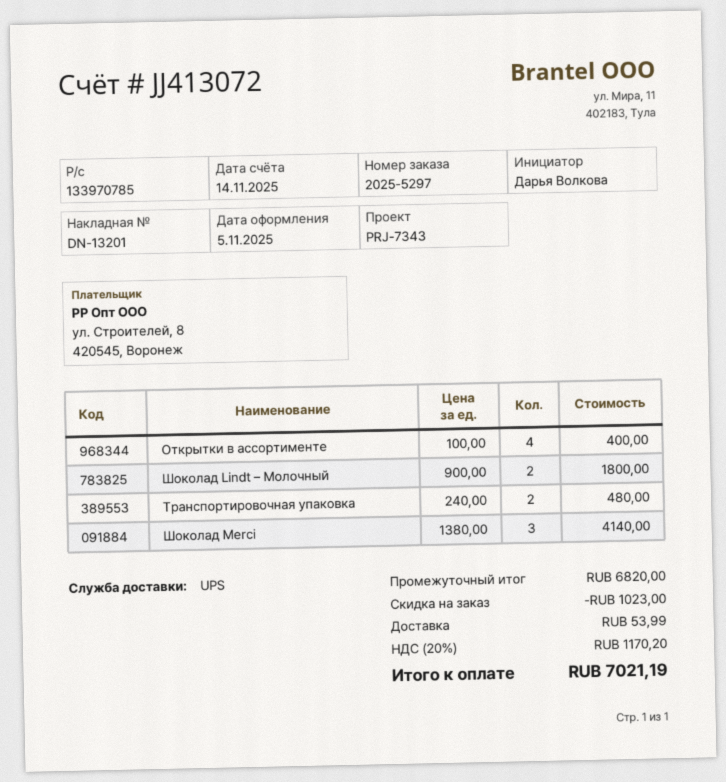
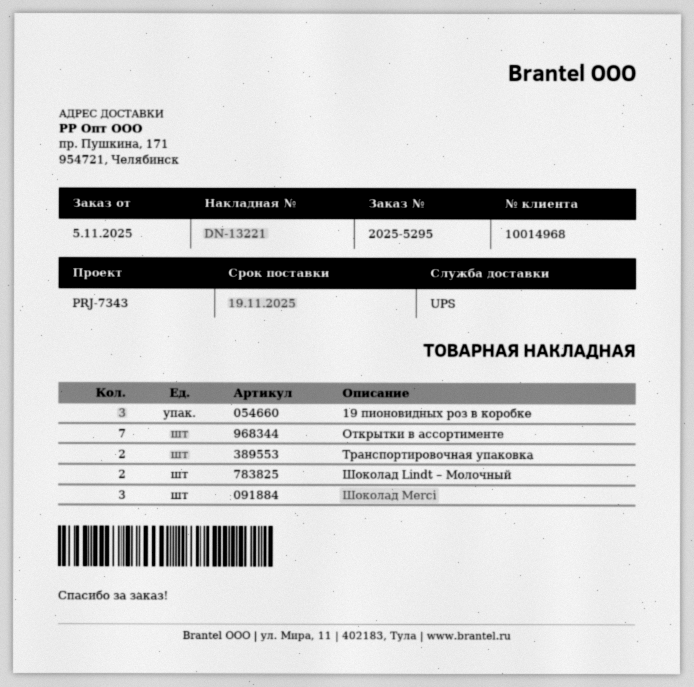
order number: 2025-5297 -> 2025-5295
delivery note number: DN-13201 -> DN-13221
Открытки в ассортименте: 4 -> 7
19 пионовидных роз в коробке: none -> 3

